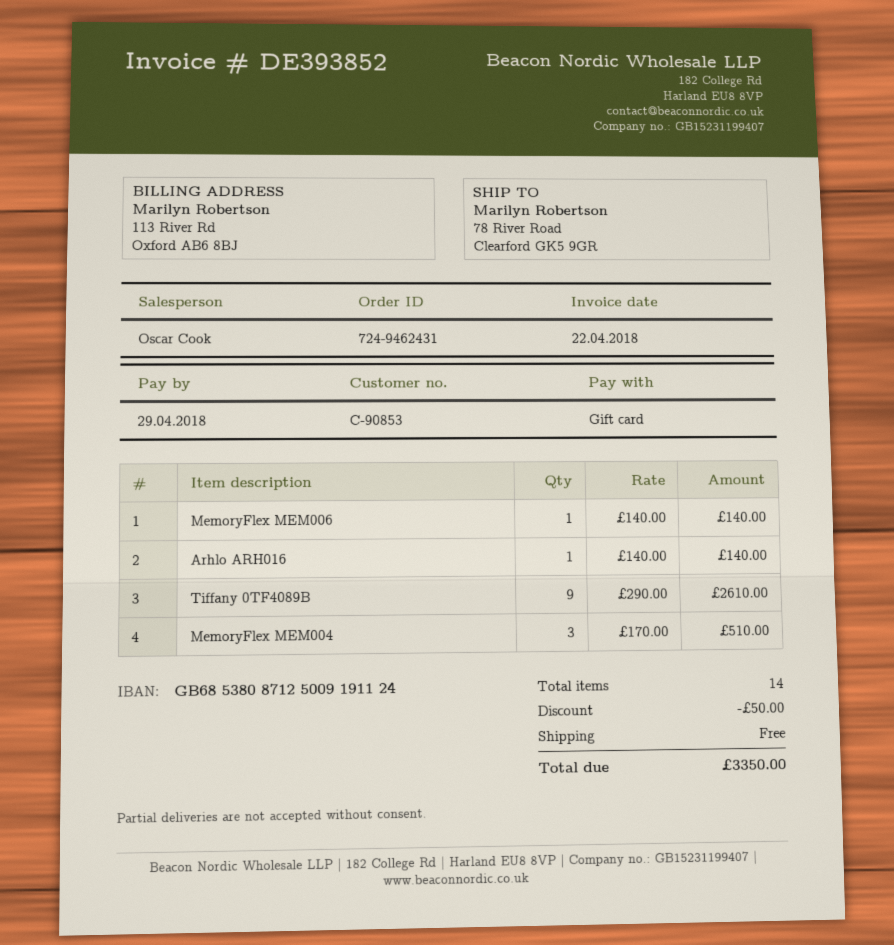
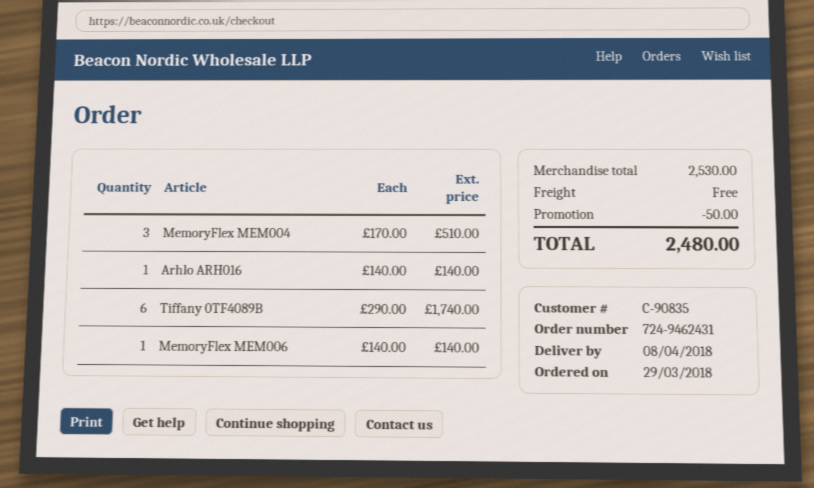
customer number: C-90853 -> C-90835
Tiffany 0TF4089B: 9 x 290.00 = 2610.00 -> 6 x 290.00 = 1740.00
total: 3350.00 -> 2480.00

